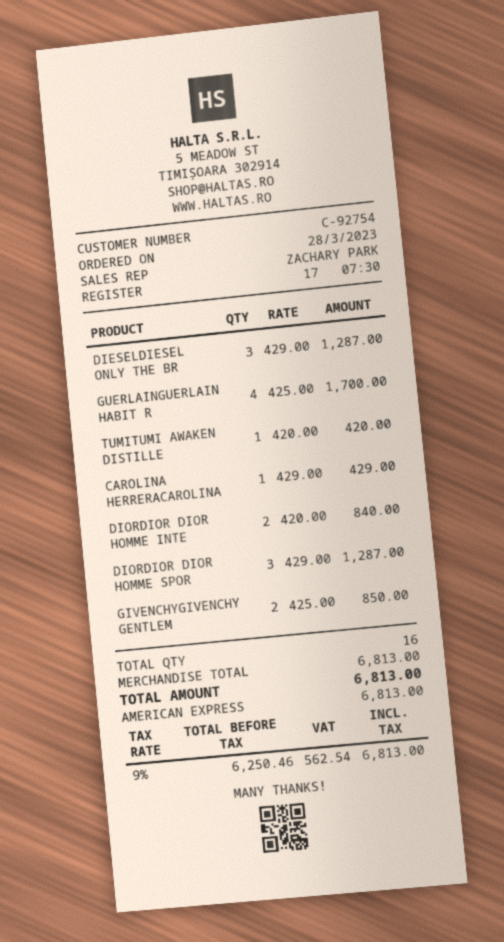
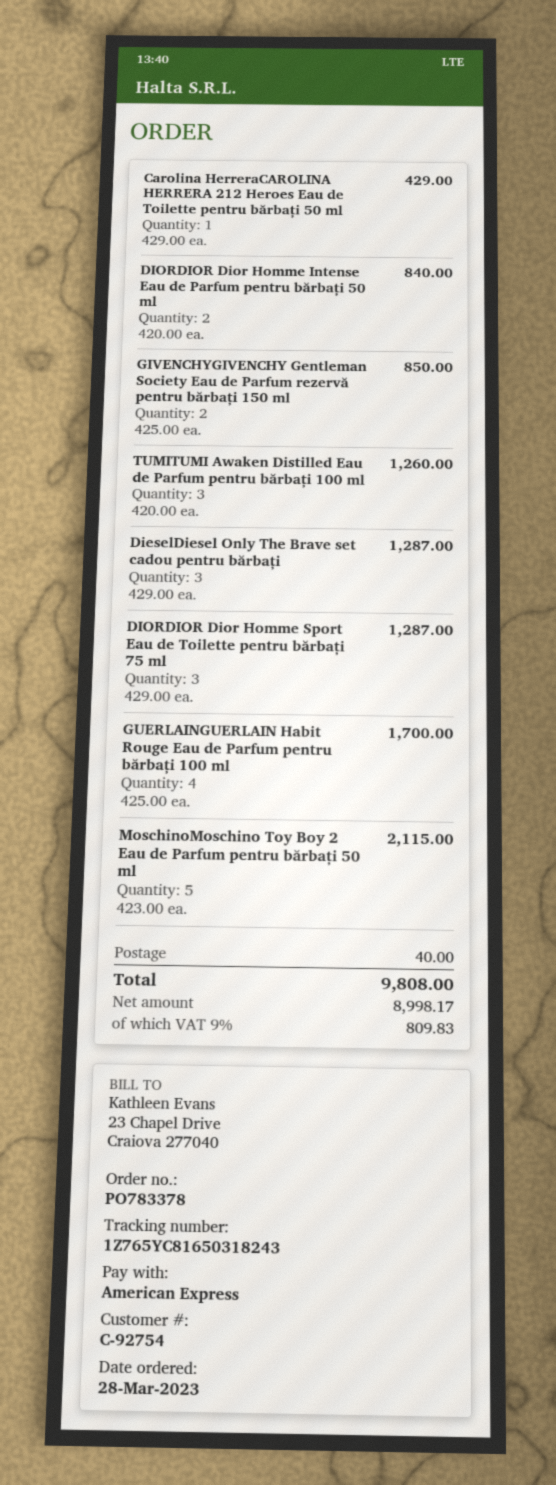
TUMITUMI AWAKEN DISTILLE: 1 x 420.00 = 420.00 -> 3 x 420.00 = 1260.00
MoschinoMoschino Toy Boy 2 Eau de Parfum pentru bărbați 50 ml: none -> 5 x 423.00 = 2115.00
shipping: none -> 40.00
net: 6250.46 -> 8998.17
tax: 9% = 562.54 -> 9% = 809.83
total: 6813.00 -> 9808.00

